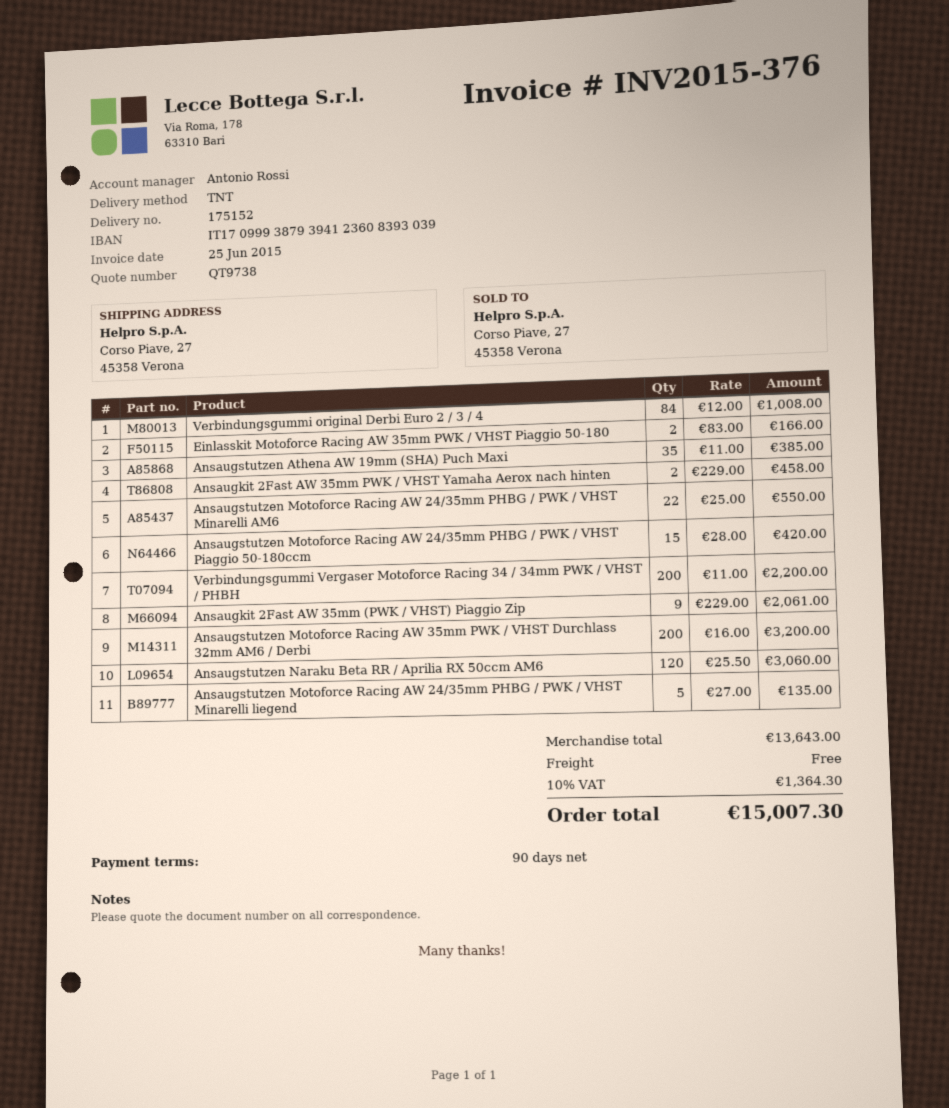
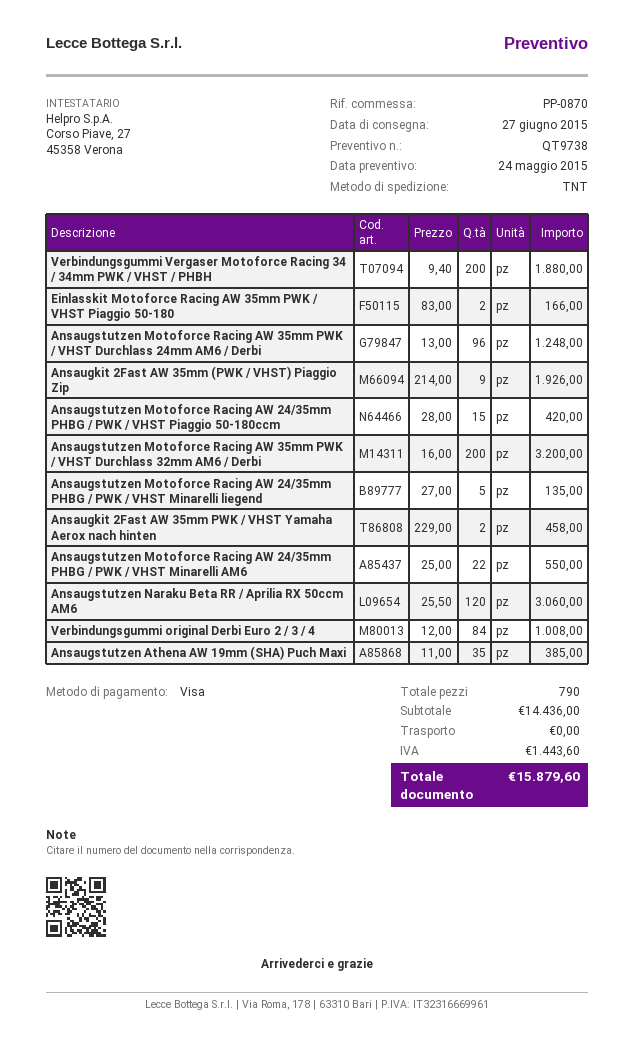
Verbindungsgummi Vergaser Motoforce Racing 34 / 34mm PWK / VHST / PHBH: 200 x 11.00 = 2200.00 -> 200 x 9.40 = 1880.00
Ansaugkit 2Fast AW 35mm (PWK / VHST) Piaggio Zip: 9 x 229.00 = 2061.00 -> 9 x 214.00 = 1926.00
Ansaugstutzen Motoforce Racing AW 35mm PWK / VHST Durchlass 24mm AM6 / Derbi: none -> 96 x 13.00 = 1248.00
subtotal: 13643.00 -> 14436.00
tax: 1364.30 -> 1443.60
total: 15007.30 -> 15879.60

